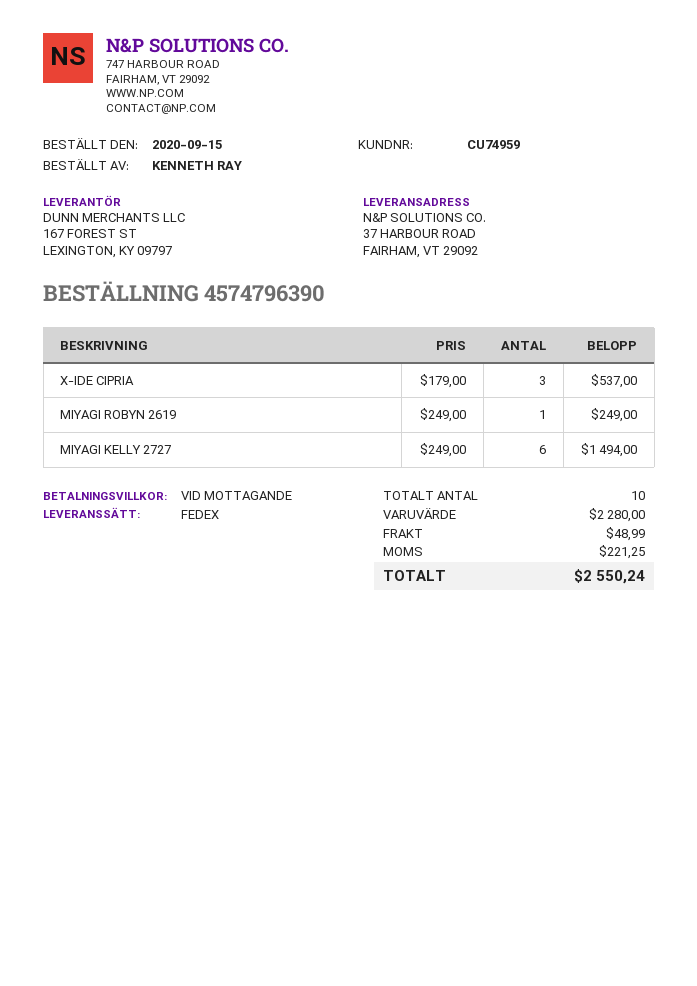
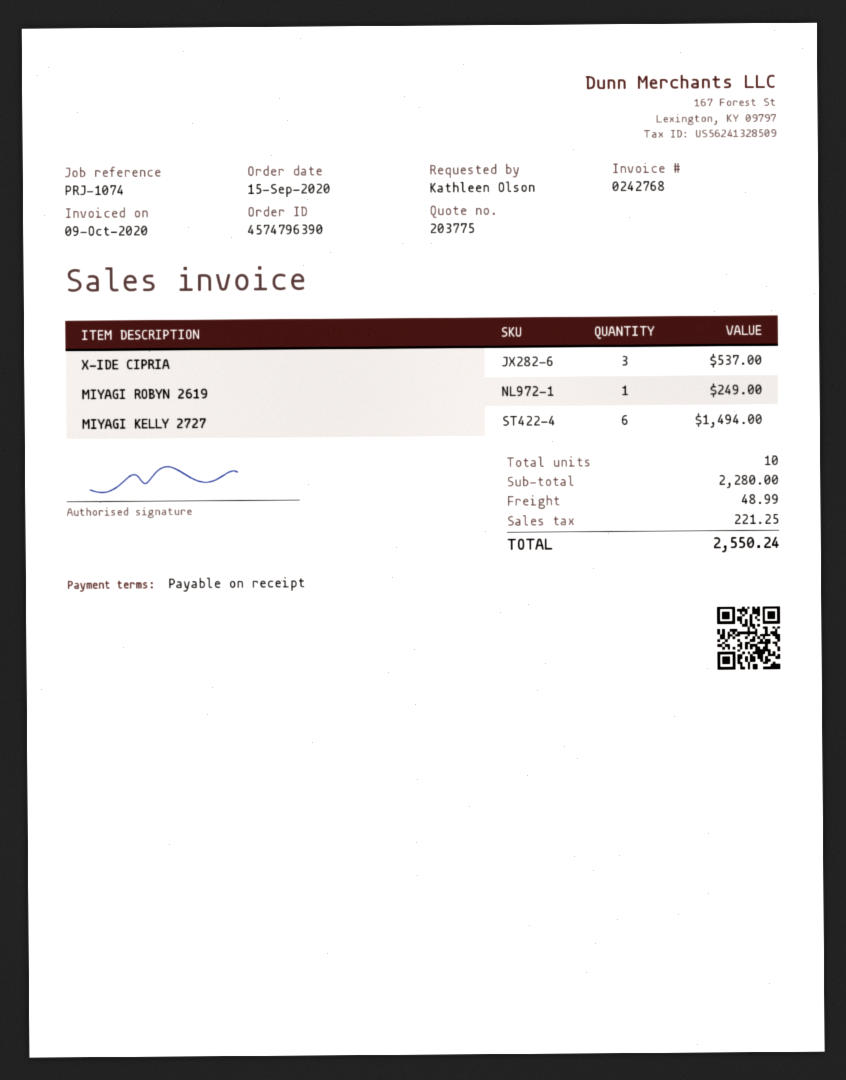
ordered by: KENNETH RAY -> Kathleen Olson

